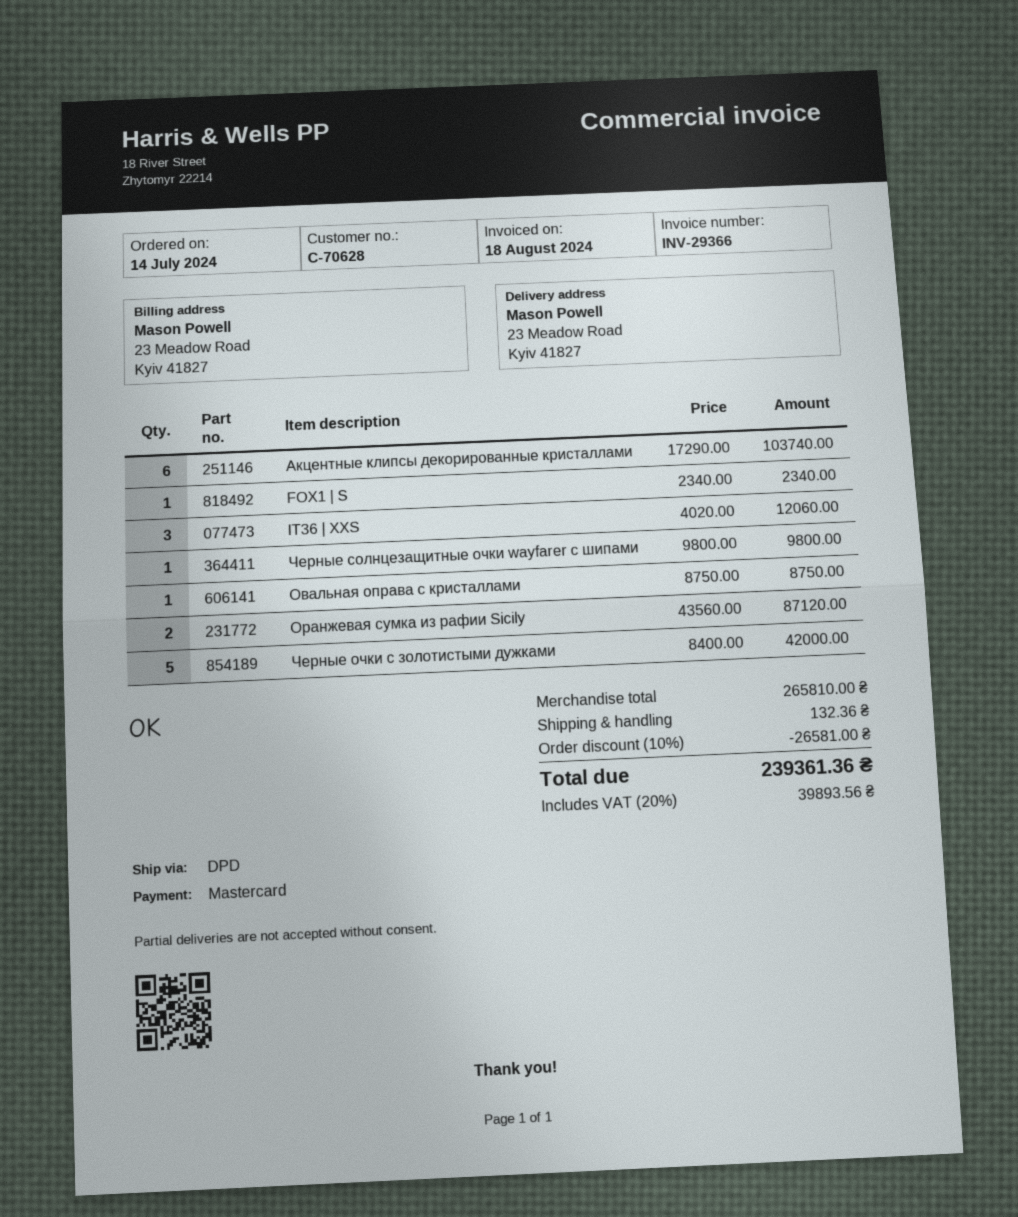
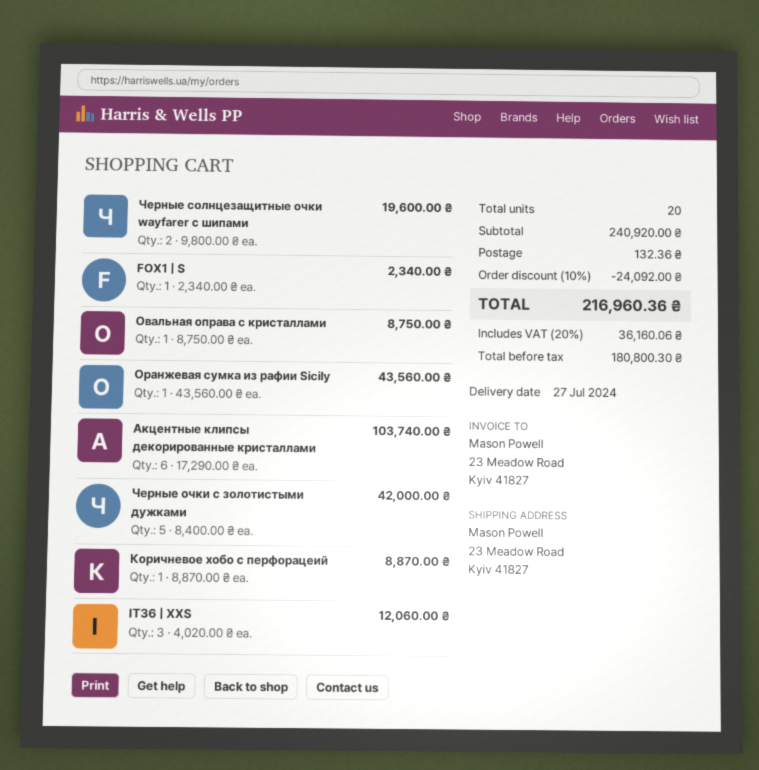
Черные солнцезащитные очки wayfarer с шипами: 1 x 9800.00 = 9800.00 -> 2 x 9800.00 = 19600.00
Оранжевая сумка из рафии Sicily: 2 x 43560.00 = 87120.00 -> 1 x 43560.00 = 43560.00
Коричневое хобо с перфорацеий: none -> 1 x 8870.00 = 8870.00
subtotal: 265810.00 -> 240920.00
discount: 10% = 26581.00 -> 10% = 24092.00
tax: 20% = 39893.56 -> 20% = 36160.06
total: 239361.36 -> 216960.36

